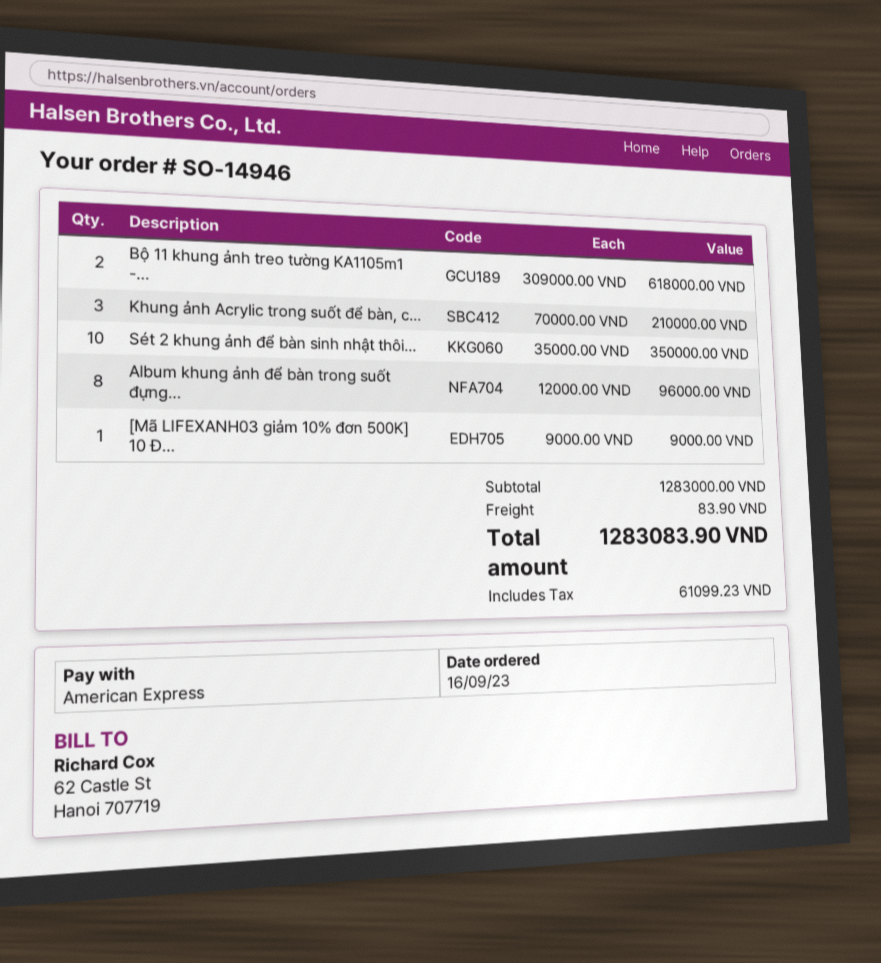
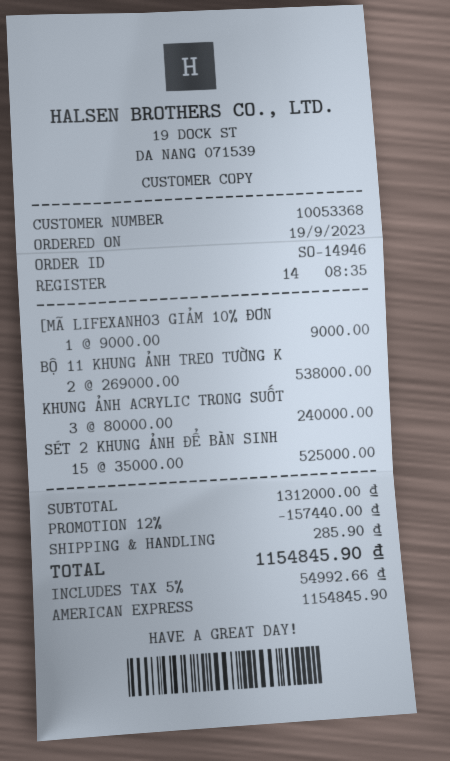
order date: 2023-09-16 -> 2023-09-19
Bộ 11 khung ảnh treo tường KA1105m1 -...: 2 x 309000.00 = 618000.00 -> 2 x 269000.00 = 538000.00
Khung ảnh Acrylic trong suốt để bàn, c...: 3 x 70000.00 = 210000.00 -> 3 x 80000.00 = 240000.00
Sét 2 khung ảnh để bàn sinh nhật thôi...: 10 x 35000.00 = 350000.00 -> 15 x 35000.00 = 525000.00
Album khung ảnh để bàn trong suốt đựng...: 8 x 12000.00 = 96000.00 -> none
subtotal: 1283000.00 -> 1312000.00
discount: none -> 12% = 157440.00
shipping: 83.90 -> 285.90
tax: 61099.23 -> 54992.66
total: 1283083.90 -> 1154845.90

